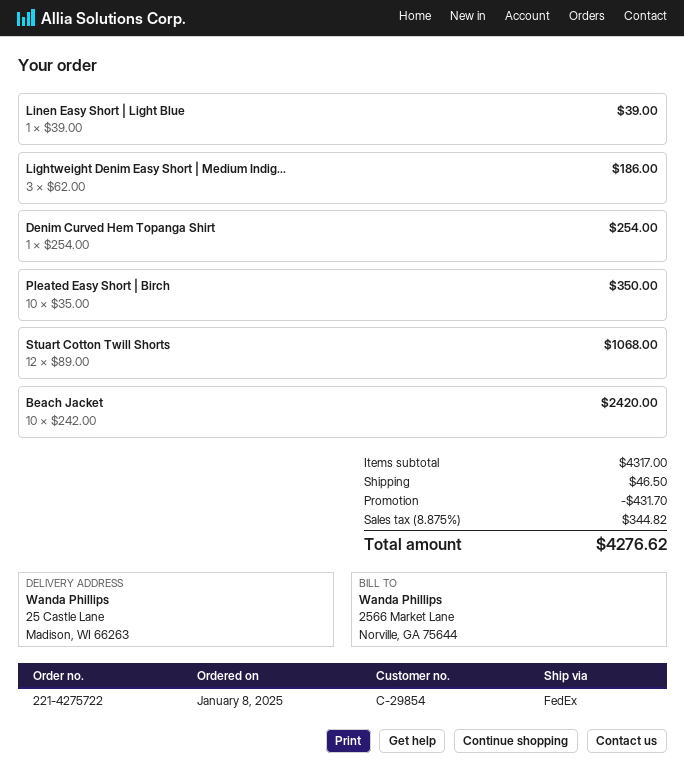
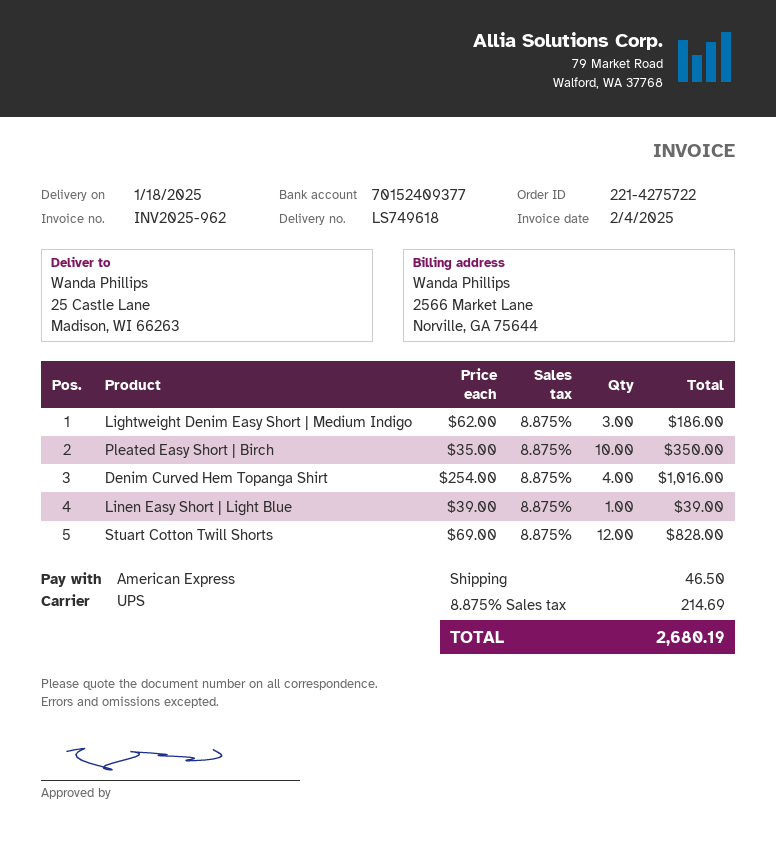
shipping method: FedEx -> UPS
Denim Curved Hem Topanga Shirt: 1 x 254.00 = 254.00 -> 4 x 254.00 = 1016.00
Stuart Cotton Twill Shorts: 12 x 89.00 = 1068.00 -> 12 x 69.00 = 828.00
Beach Jacket: 10 x 242.00 = 2420.00 -> none
discount: 431.70 -> none
tax: 8.875% = 344.82 -> 8.875% = 214.69
total: 4276.62 -> 2680.19

